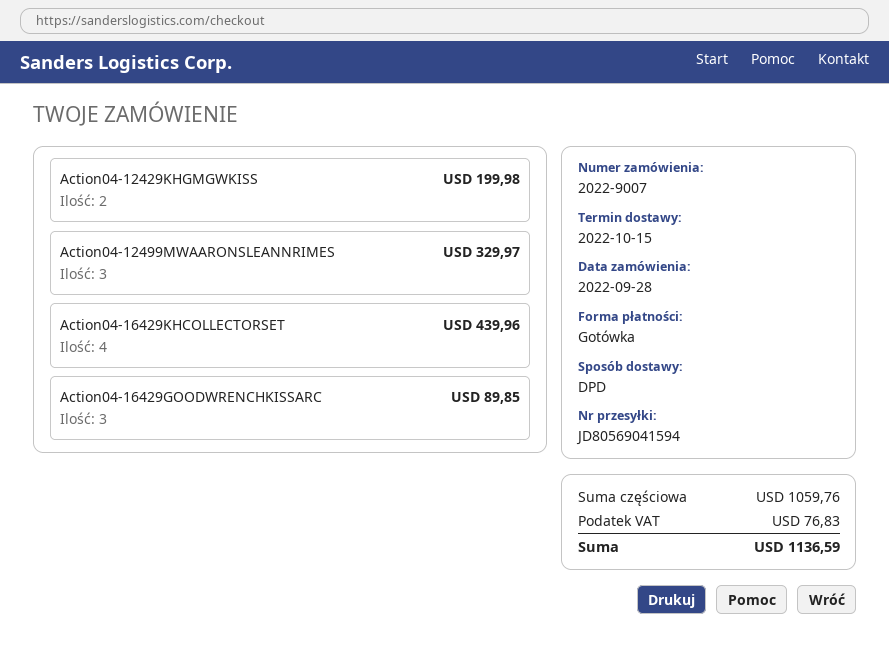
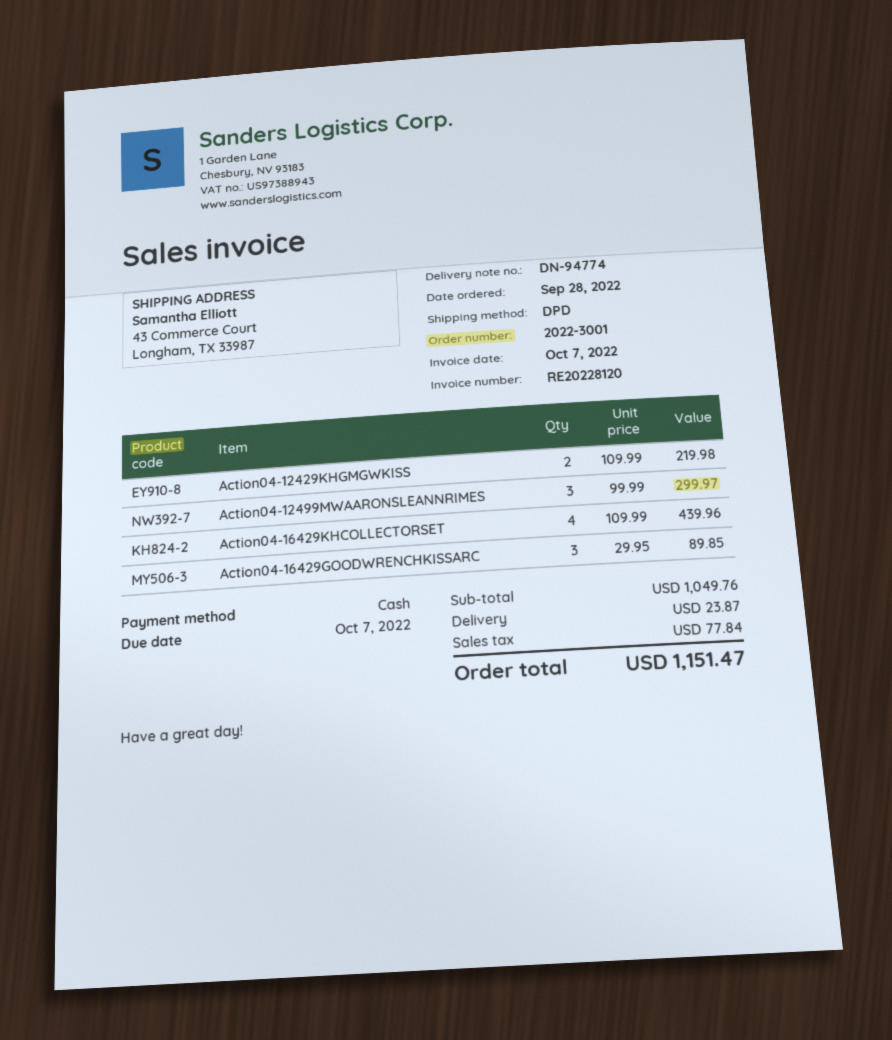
order number: 2022-9007 -> 2022-3001
Action04-12429KHGMGWKISS: 2 for 199.98 -> 2 for 219.98
Action04-12499MWAARONSLEANNRIMES: 3 for 329.97 -> 3 for 299.97
subtotal: 1059.76 -> 1049.76
shipping: none -> 23.87
tax: 76.83 -> 77.84
total: 1136.59 -> 1151.47

